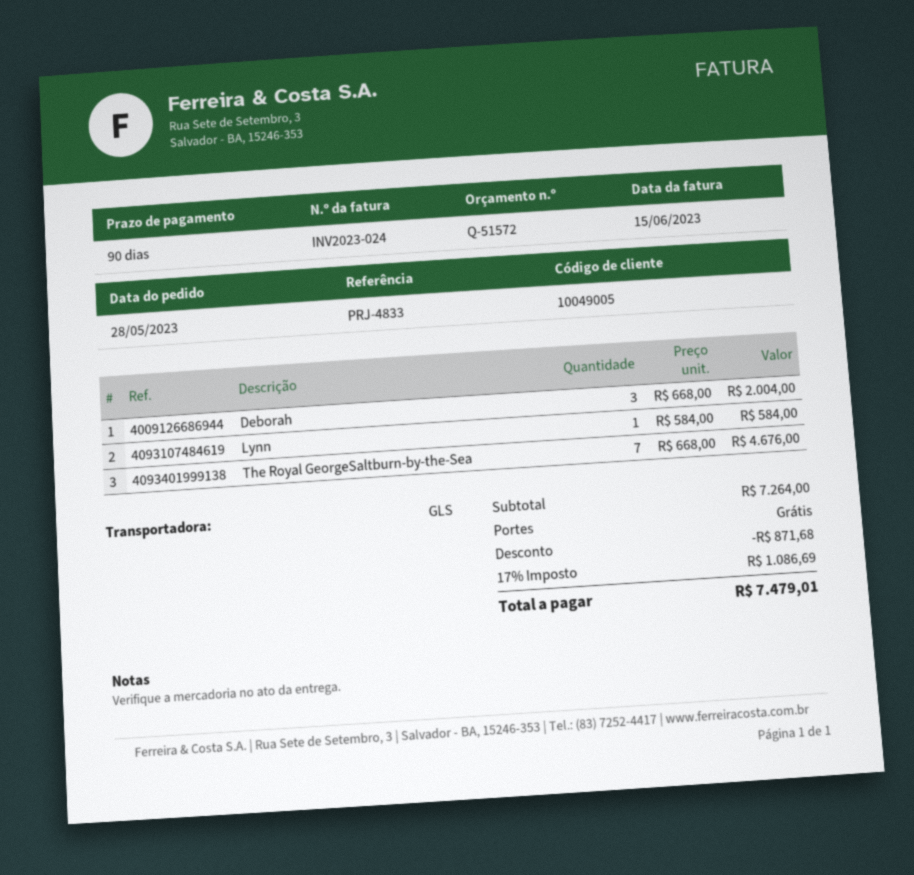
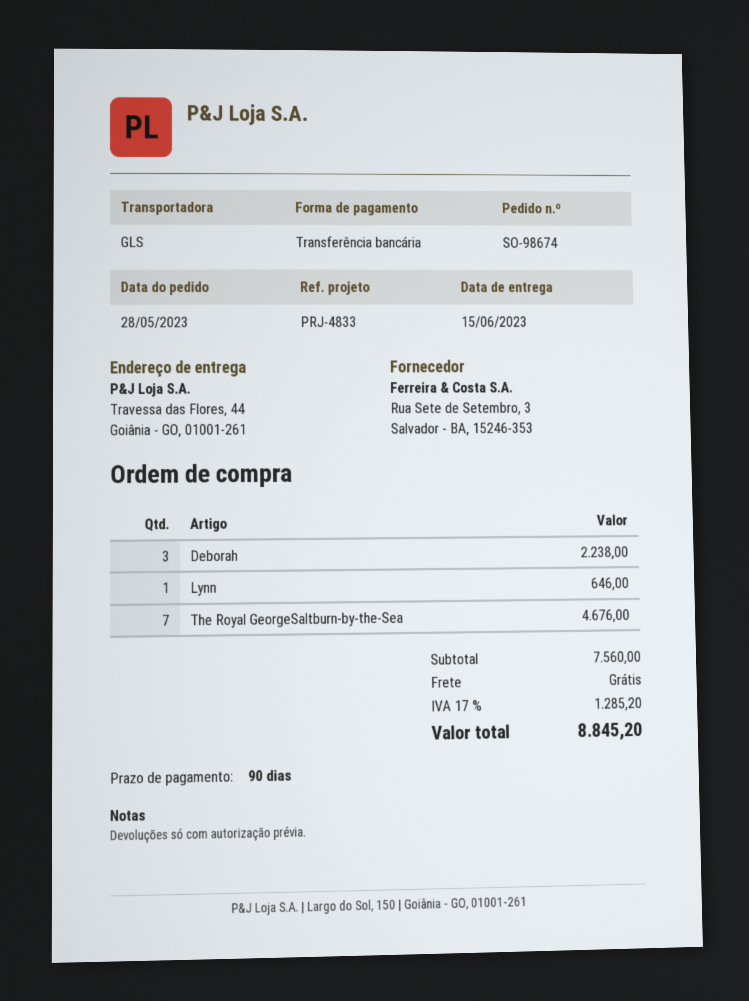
Deborah: 3 for 2004.00 -> 3 for 2238.00
Lynn: 1 for 584.00 -> 1 for 646.00
subtotal: 7264.00 -> 7560.00
discount: 871.68 -> none
tax: 17% = 1086.69 -> 17% = 1285.20
total: 7479.01 -> 8845.20

